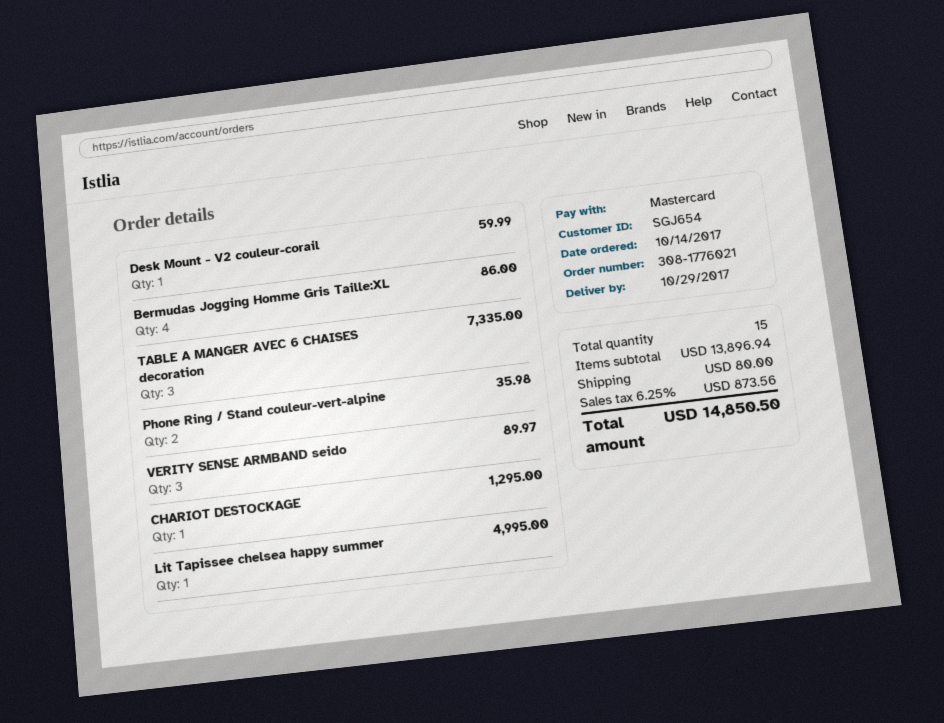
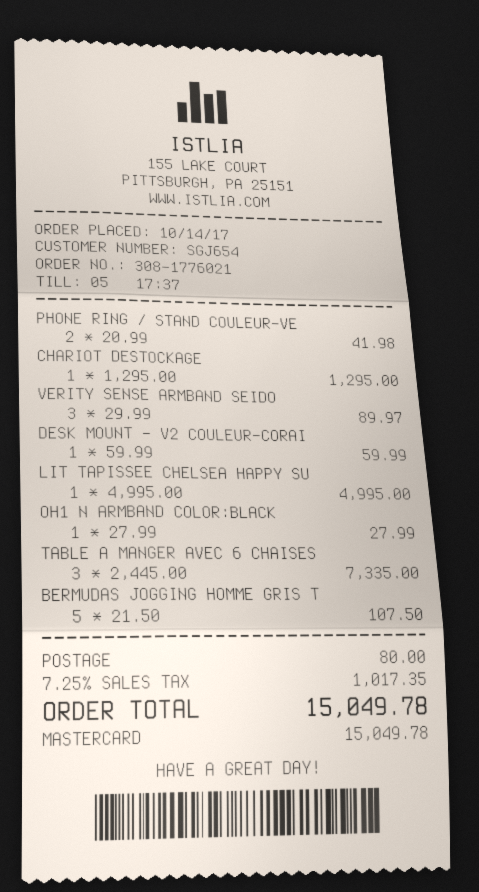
Bermudas Jogging Homme Gris Taille:XL: 4 for 86.00 -> 5 for 107.50
Phone Ring / Stand couleur-vert-alpine: 2 for 35.98 -> 2 for 41.98
OH1 N ARMBAND COLOR:BLACK: none -> 1 for 27.99
tax: 6.25% = 873.56 -> 7.25% = 1017.35
total: 14850.50 -> 15049.78

